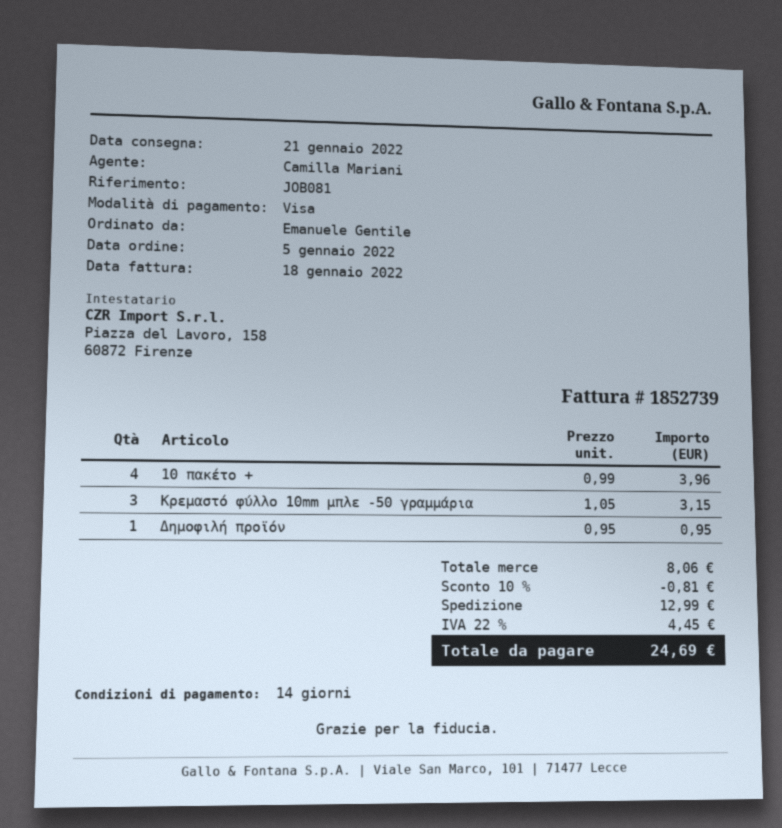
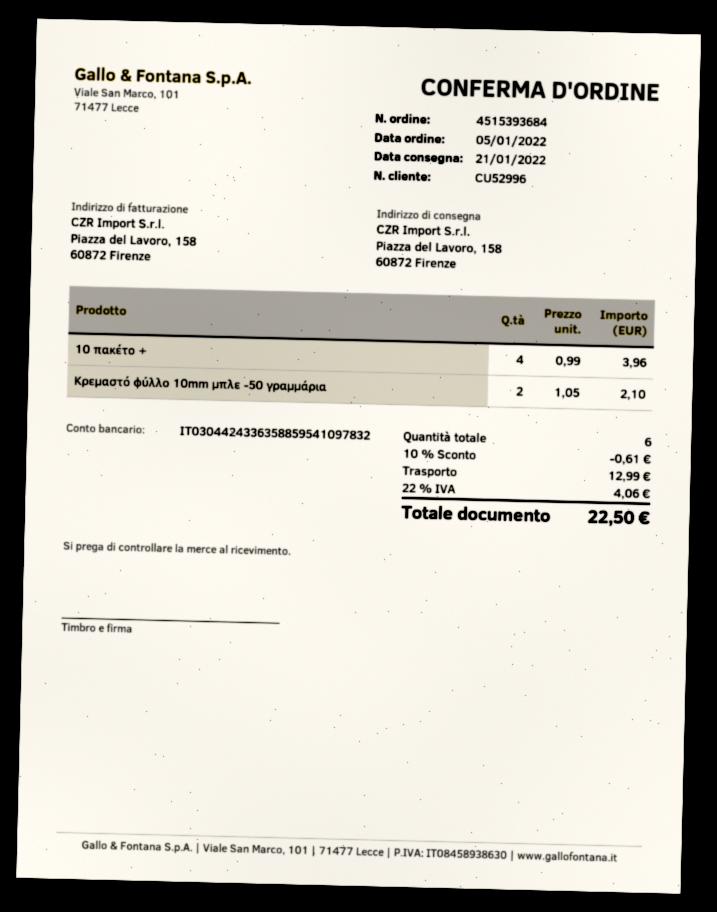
Κρεμαστό φύλλο 10mm μπλε -50 γραμμάρια: 3 x 1.05 = 3.15 -> 2 x 1.05 = 2.10
Δημοφιλή προϊόν: 1 x 0.95 = 0.95 -> none
discount: 10% = 0.81 -> 10% = 0.61
tax: 22% = 4.45 -> 22% = 4.06
total: 24.69 -> 22.50

